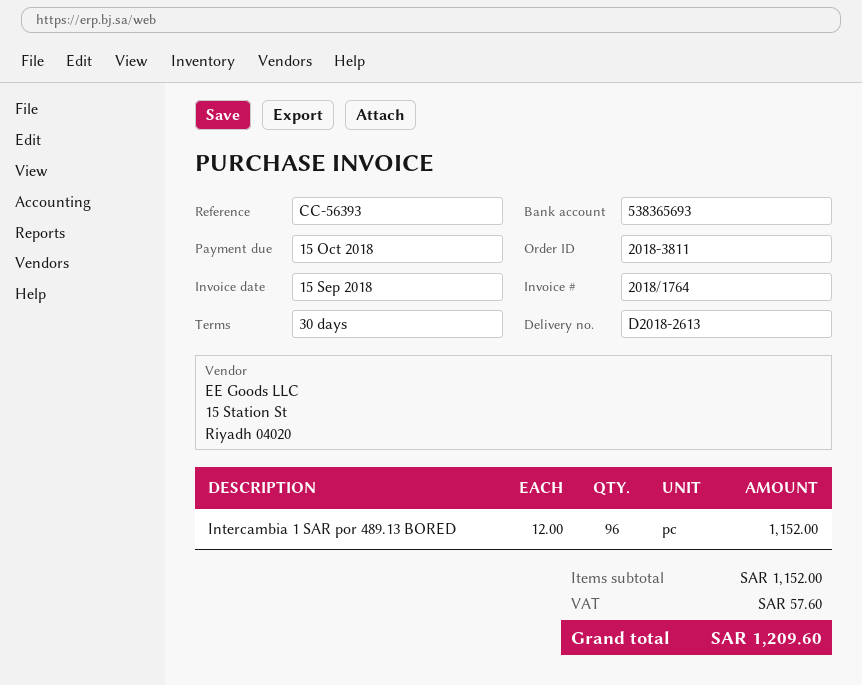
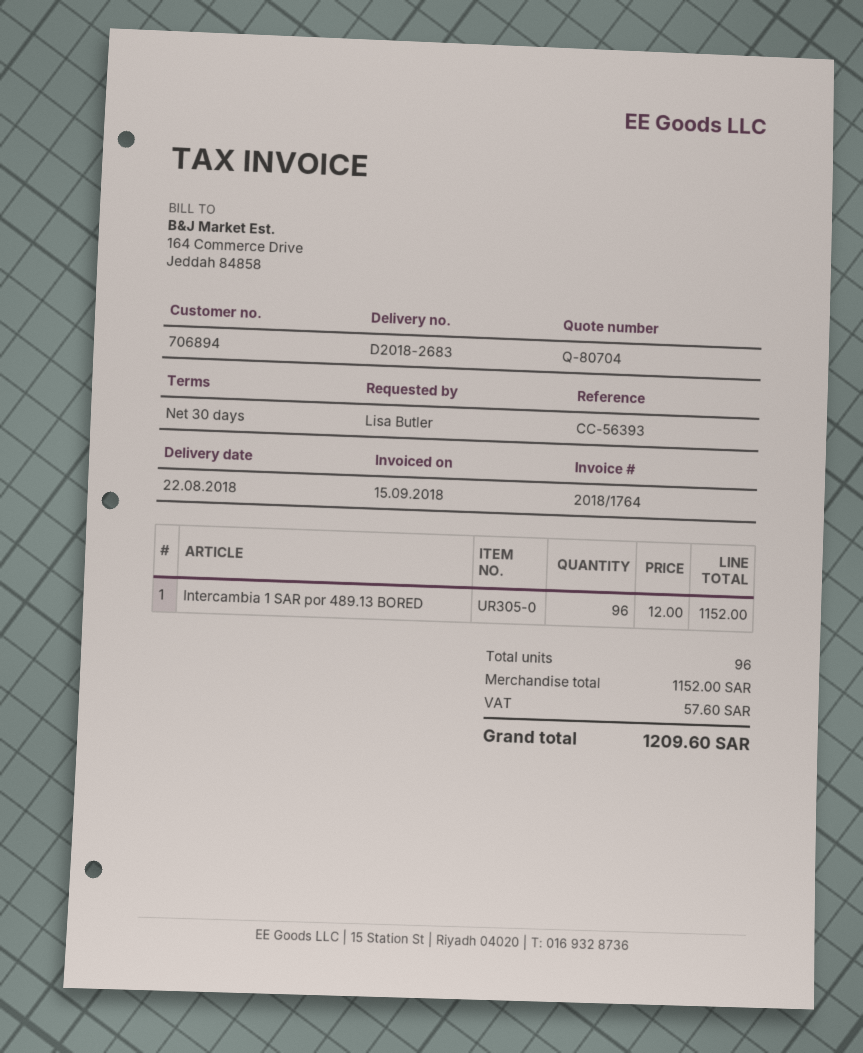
delivery note number: D2018-2613 -> D2018-2683

